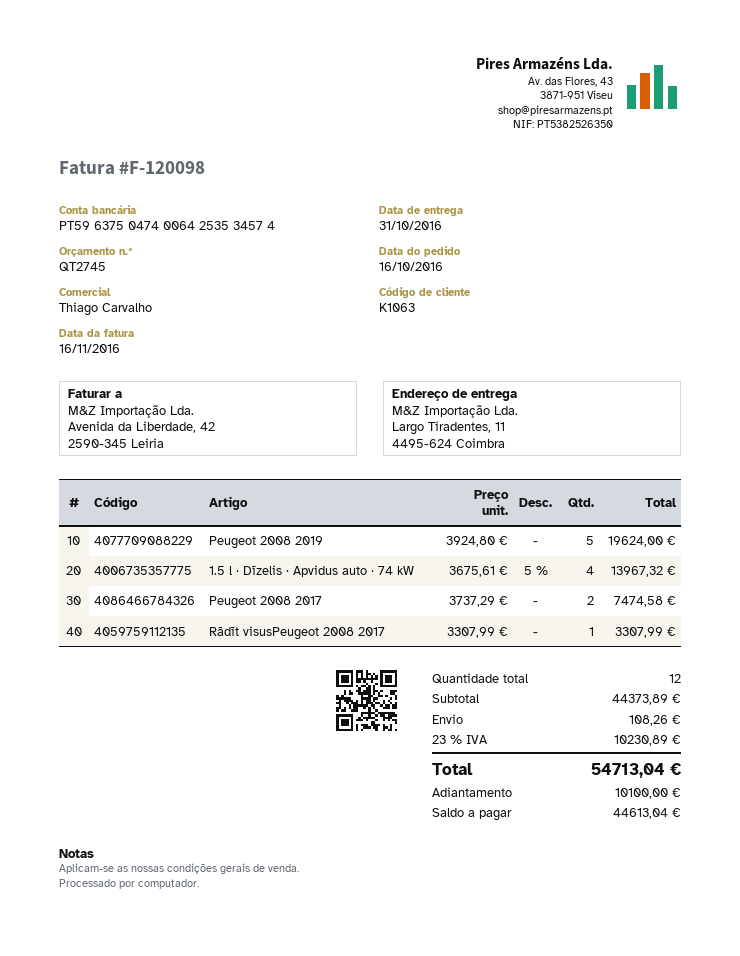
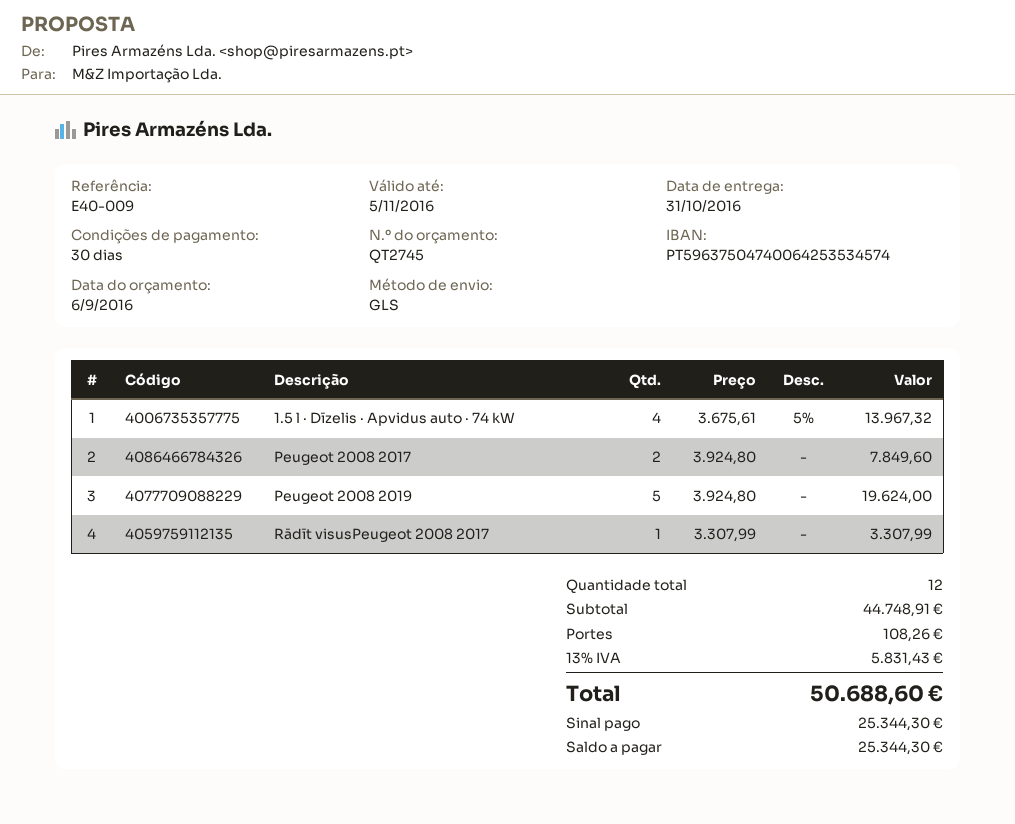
Peugeot 2008 2017: 2 x 3737.29 = 7474.58 -> 2 x 3924.80 = 7849.60
subtotal: 44373.89 -> 44748.91
tax: 23% = 10230.89 -> 13% = 5831.43
total: 54713.04 -> 50688.60
deposit: 10100.00 -> 25344.30
balance: 44613.04 -> 25344.30

